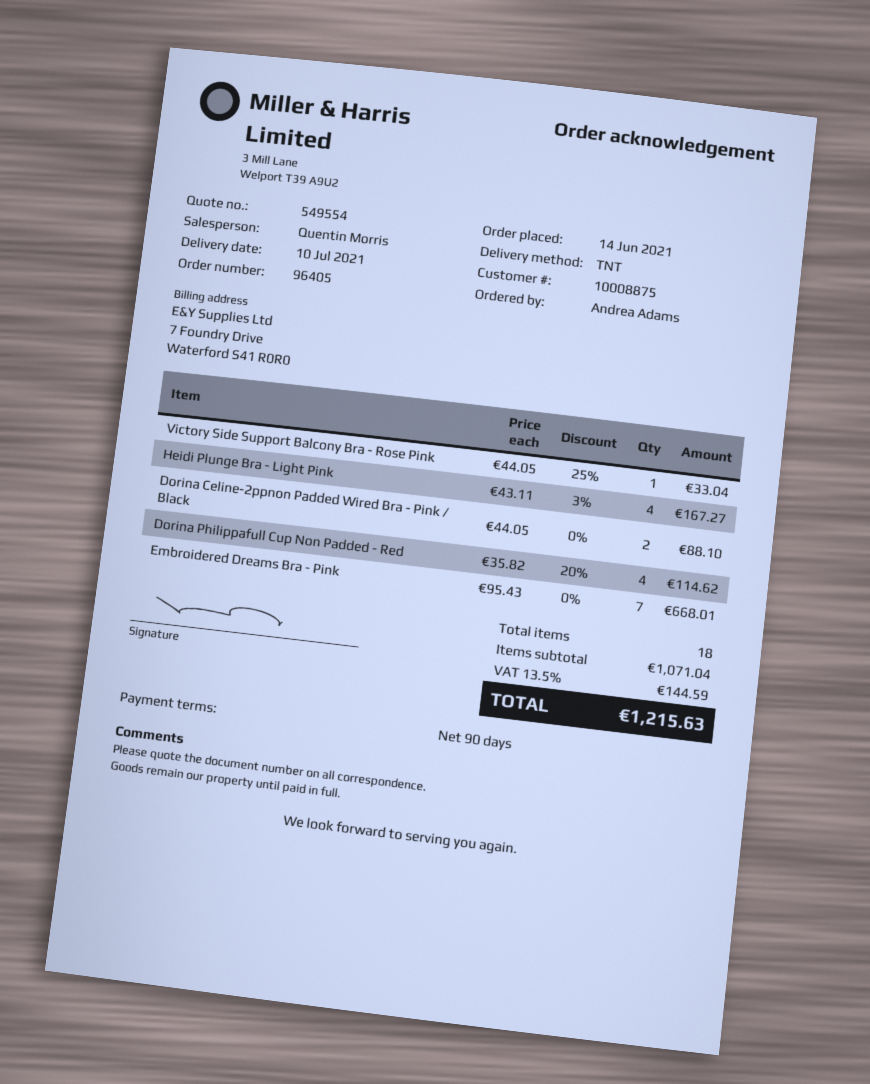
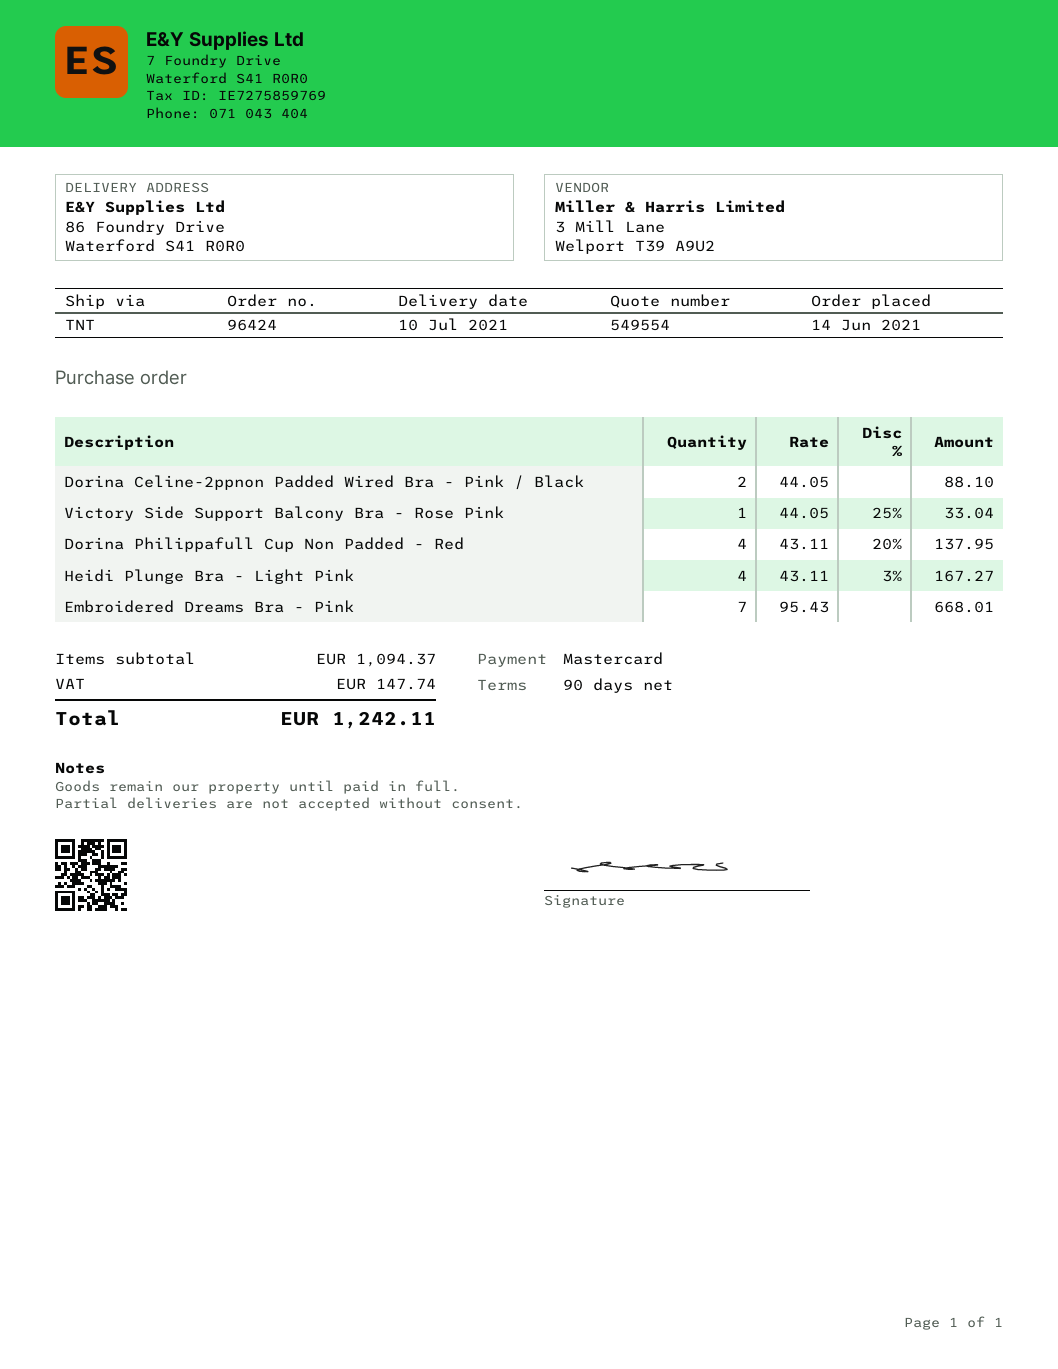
order number: 96405 -> 96424
Dorina Philippafull Cup Non Padded - Red: 4 x 35.82 - 20% = 114.62 -> 4 x 43.11 - 20% = 137.95
subtotal: 1071.04 -> 1094.37
tax: 144.59 -> 147.74
total: 1215.63 -> 1242.11

